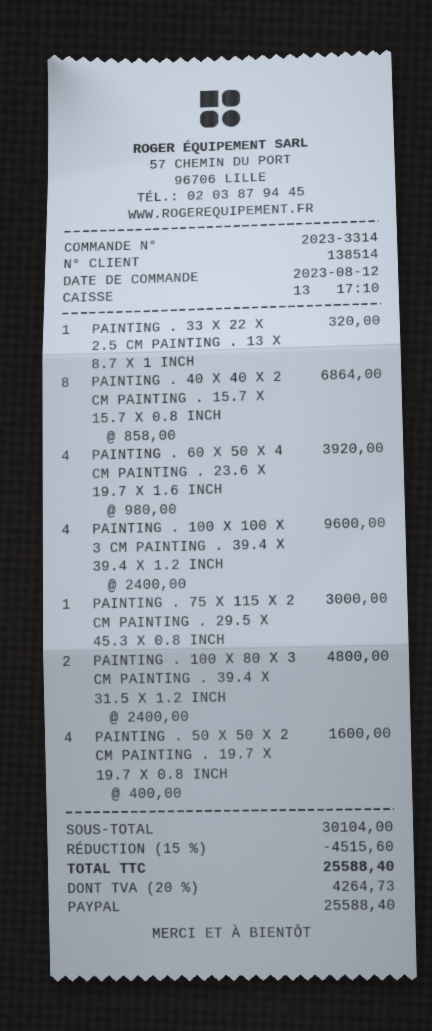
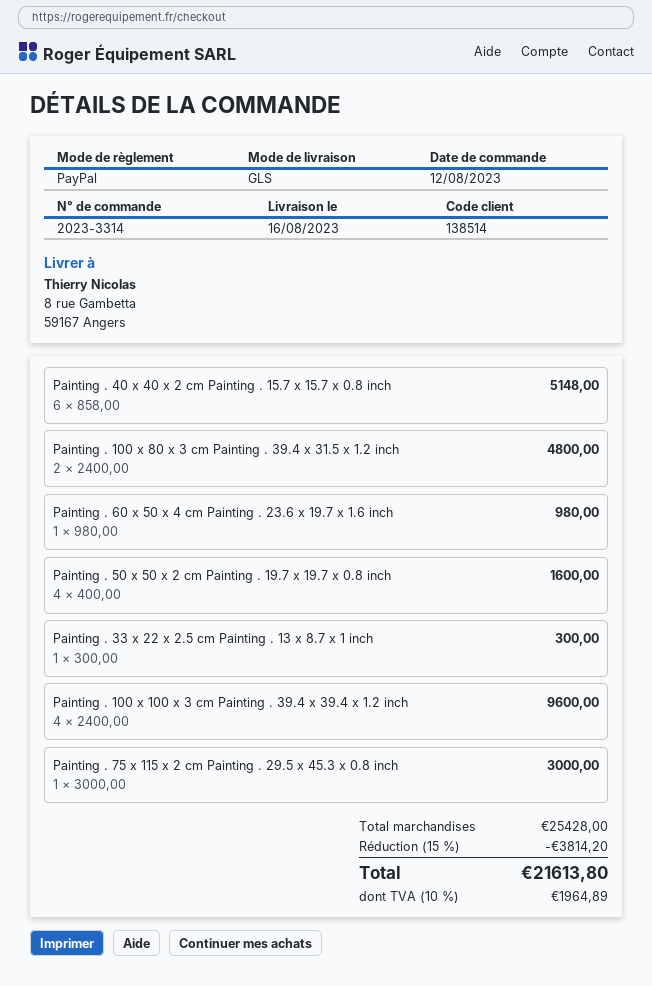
PAINTING . 33 X 22 X 2.5 CM PAINTING . 13 X 8.7 X 1 INCH: 1 x 320.00 = 320.00 -> 1 x 300.00 = 300.00
PAINTING . 40 X 40 X 2 CM PAINTING . 15.7 X 15.7 X 0.8 INCH: 8 x 858.00 = 6864.00 -> 6 x 858.00 = 5148.00
PAINTING . 60 X 50 X 4 CM PAINTING . 23.6 X 19.7 X 1.6 INCH: 4 x 980.00 = 3920.00 -> 1 x 980.00 = 980.00
subtotal: 30104.00 -> 25428.00
discount: 15% = 4515.60 -> 15% = 3814.20
tax: 20% = 4264.73 -> 10% = 1964.89
total: 25588.40 -> 21613.80

